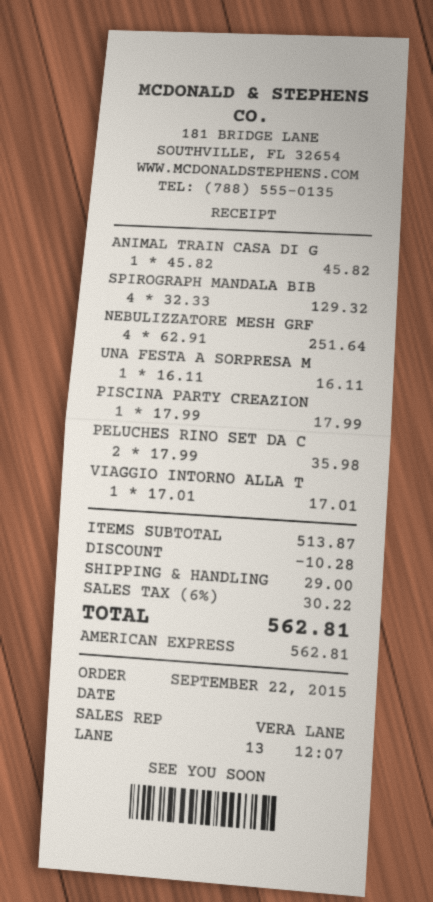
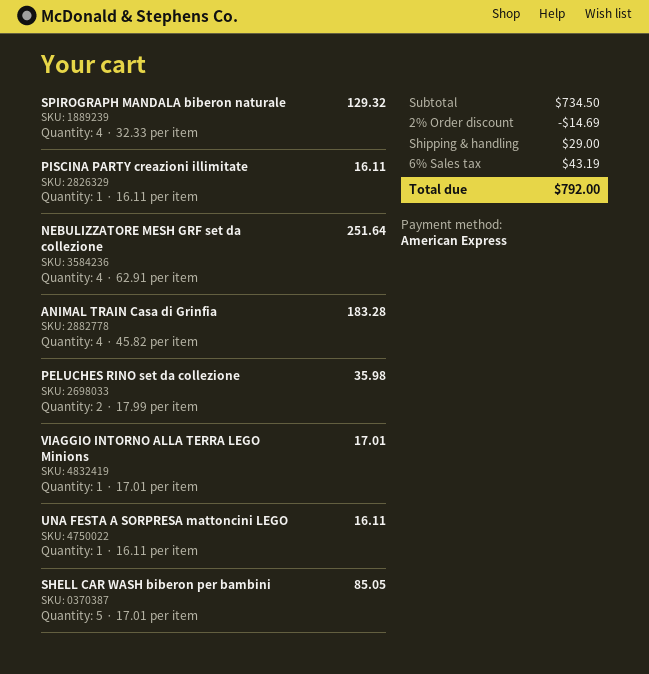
ANIMAL TRAIN CASA DI G: 1 x 45.82 = 45.82 -> 4 x 45.82 = 183.28
PISCINA PARTY CREAZION: 1 x 17.99 = 17.99 -> 1 x 16.11 = 16.11
SHELL CAR WASH biberon per bambini: none -> 5 x 17.01 = 85.05
subtotal: 513.87 -> 734.50
discount: 10.28 -> 14.69
tax: 6% = 30.22 -> 6% = 43.19
total: 562.81 -> 792.00

